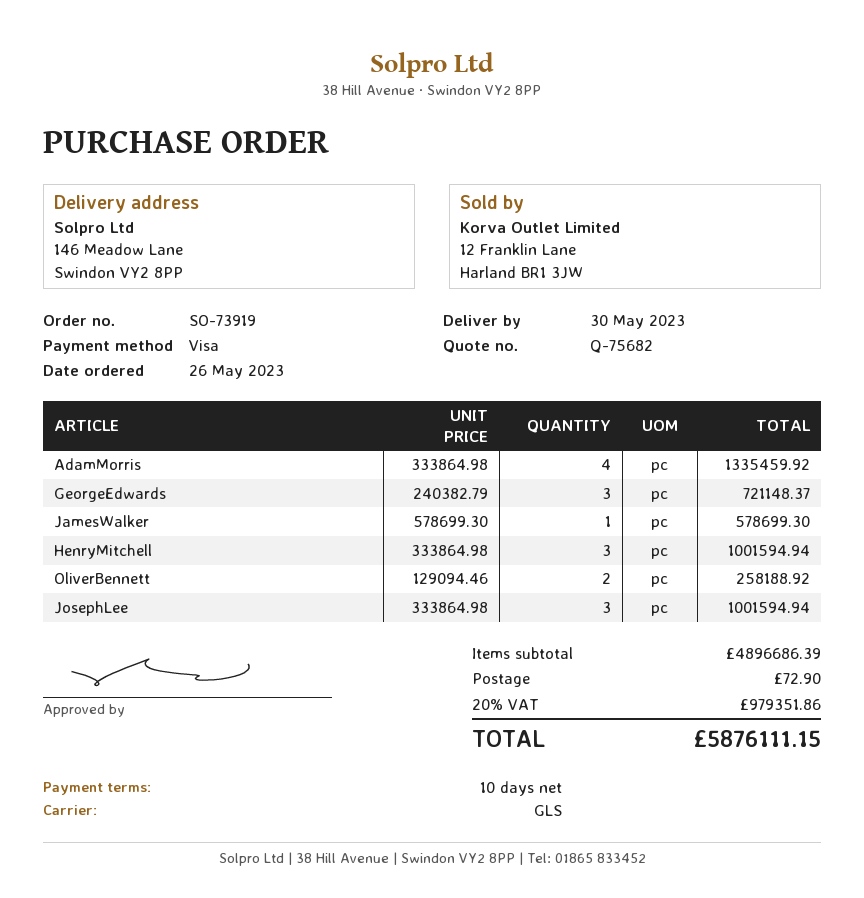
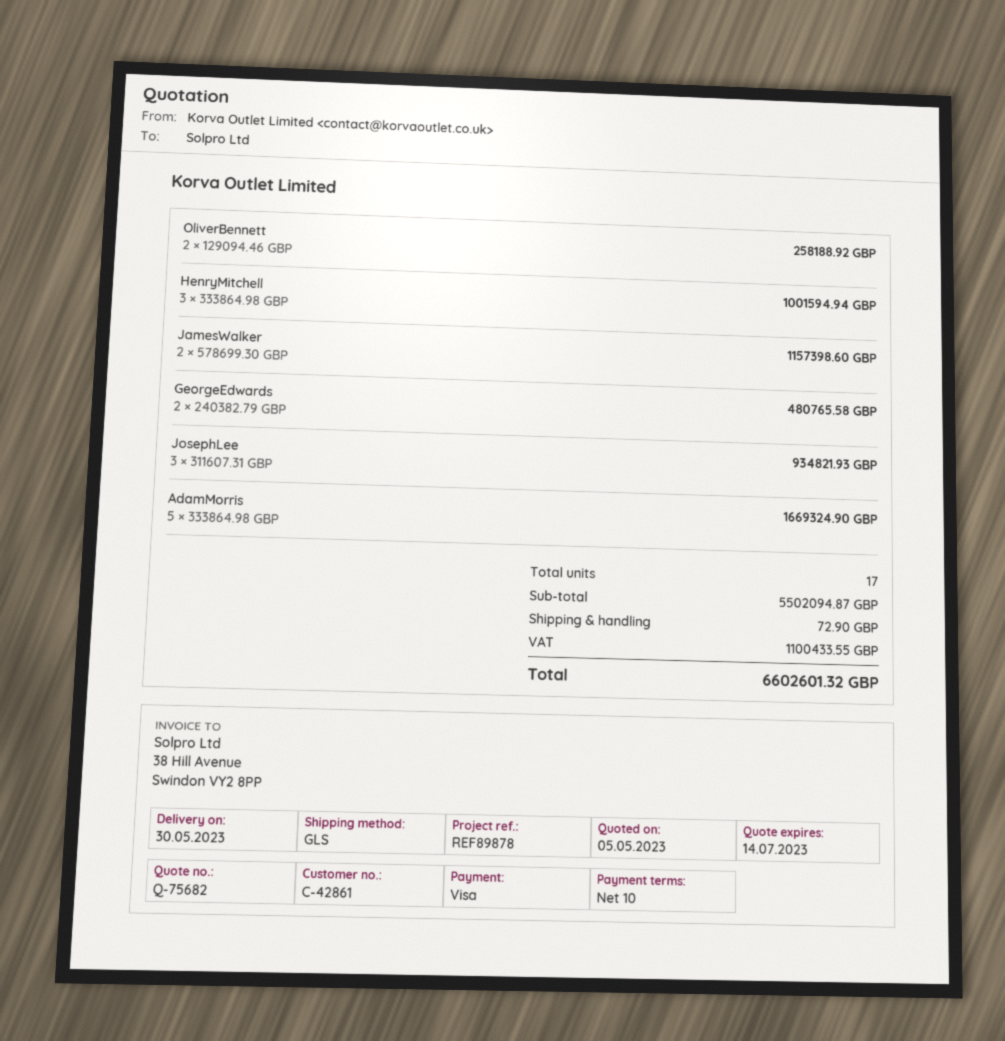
AdamMorris: 4 x 333864.98 = 1335459.92 -> 5 x 333864.98 = 1669324.90
GeorgeEdwards: 3 x 240382.79 = 721148.37 -> 2 x 240382.79 = 480765.58
JamesWalker: 1 x 578699.30 = 578699.30 -> 2 x 578699.30 = 1157398.60
JosephLee: 3 x 333864.98 = 1001594.94 -> 3 x 311607.31 = 934821.93
subtotal: 4896686.39 -> 5502094.87
tax: 979351.86 -> 1100433.55
total: 5876111.15 -> 6602601.32

